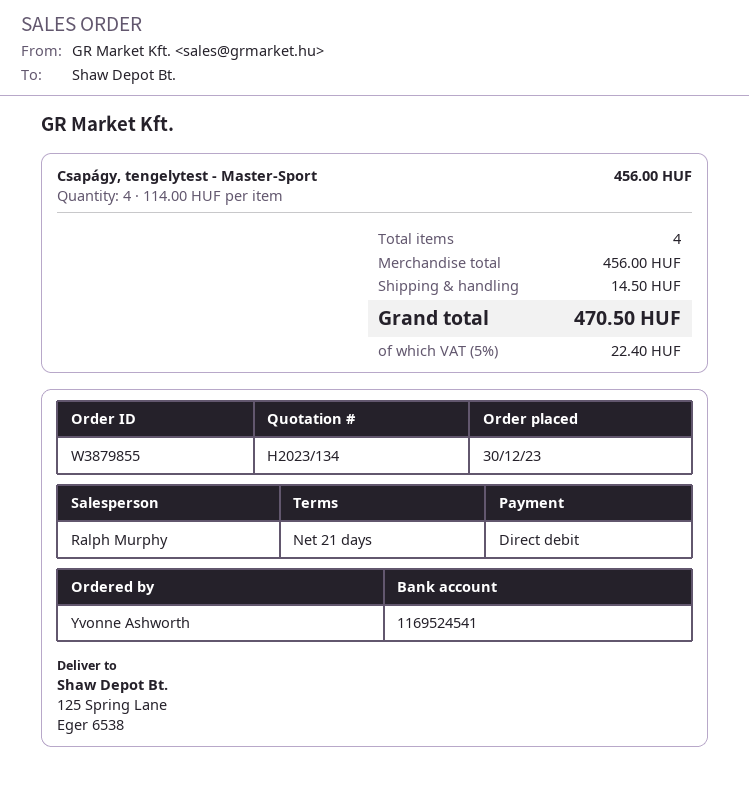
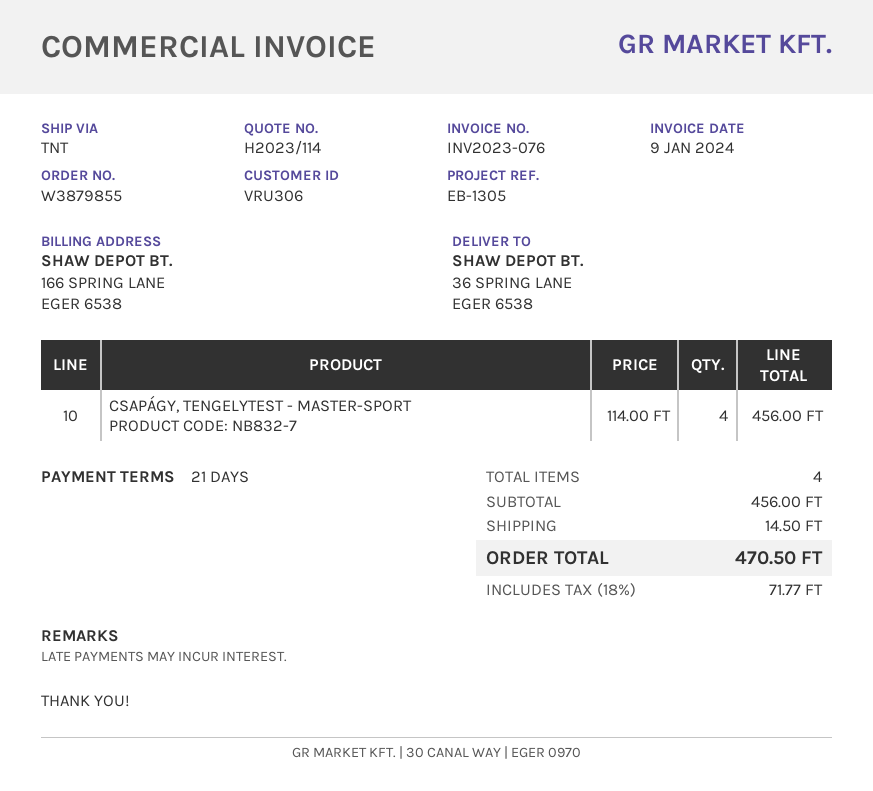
quote number: H2023/134 -> H2023/114
ship to: 125 Spring Lane, Eger 6538 -> 36 SPRING LANE, EGER 6538
tax: 5% = 22.40 -> 18% = 71.77

